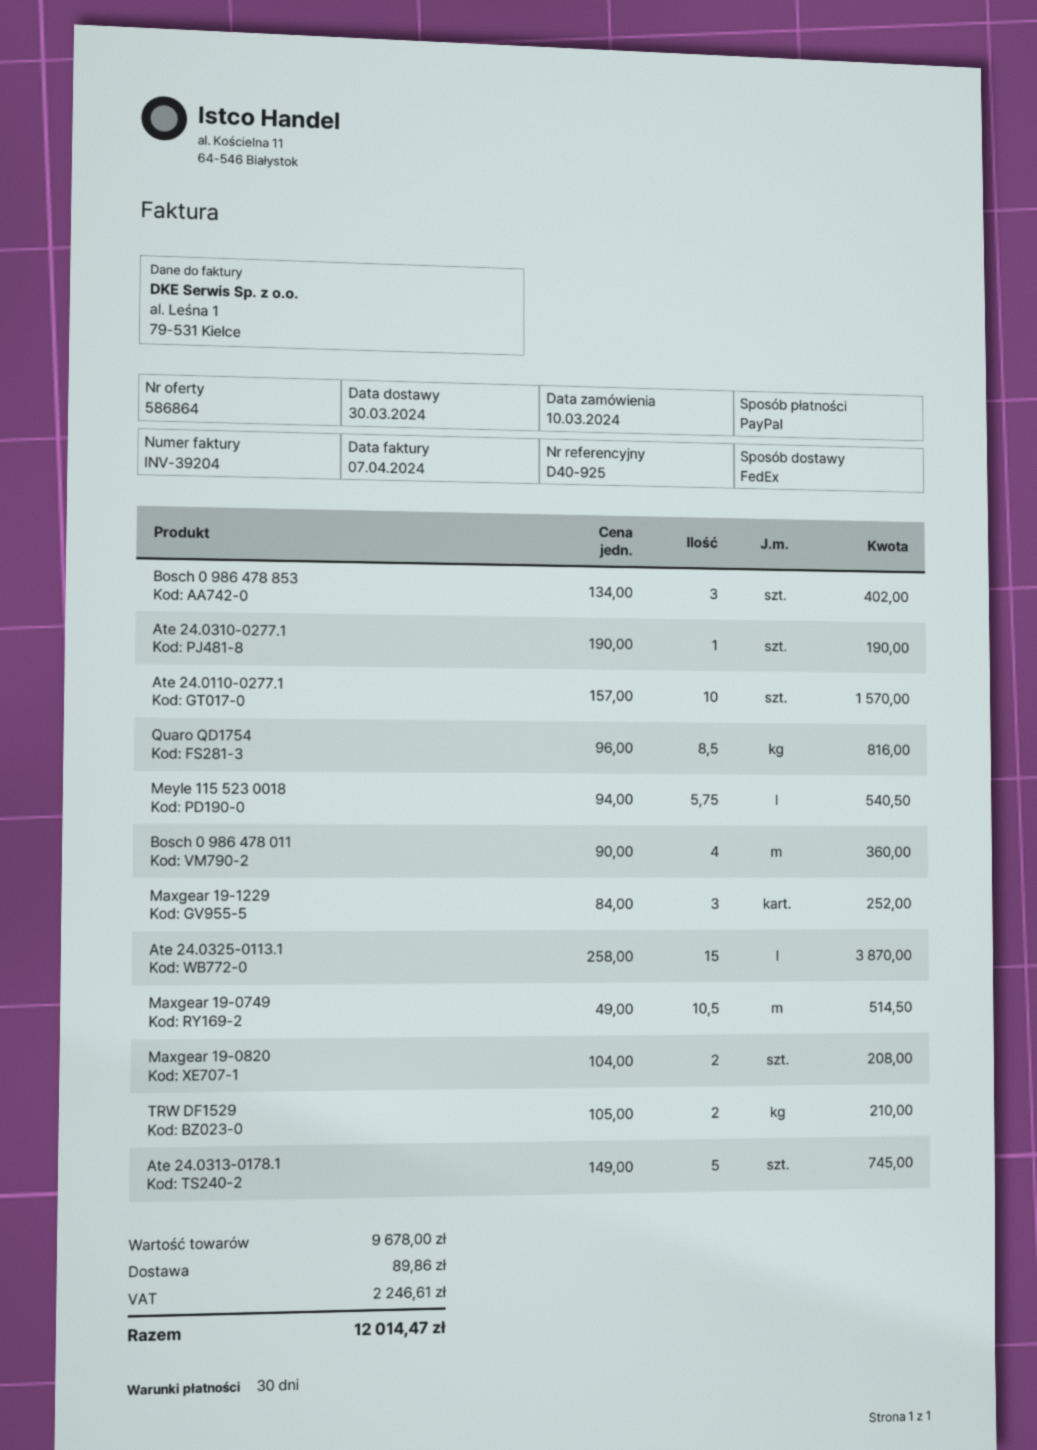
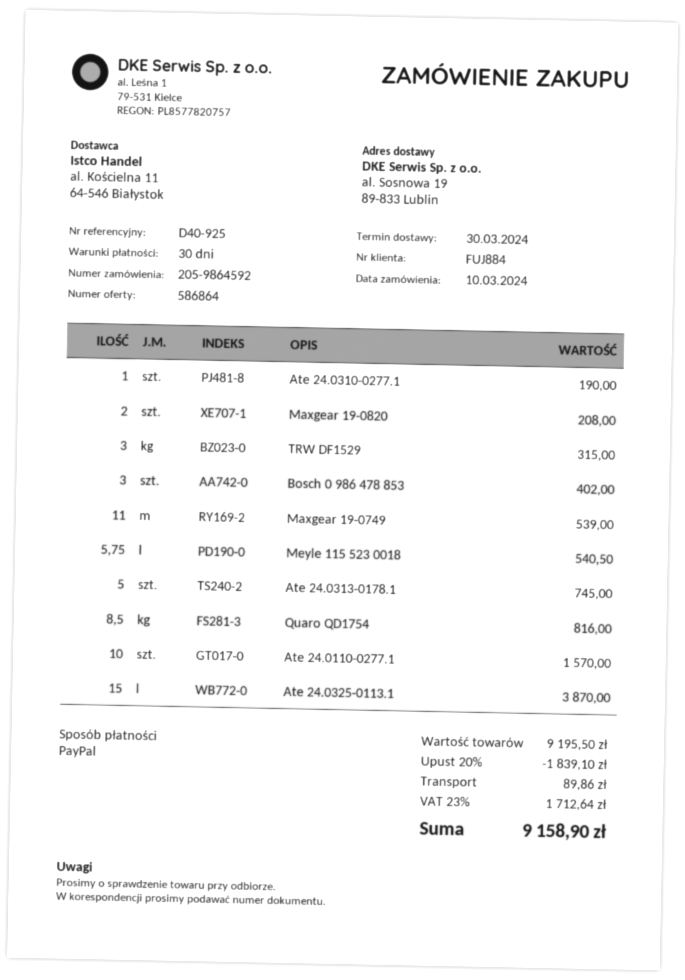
Bosch 0 986 478 011: 4 for 360.00 -> none
Maxgear 19-1229: 3 for 252.00 -> none
Maxgear 19-0749: 10.5 for 514.50 -> 11 for 539.00
TRW DF1529: 2 for 210.00 -> 3 for 315.00
subtotal: 9678.00 -> 9195.50
discount: none -> 20% = 1839.10
tax: 2246.61 -> 1712.64
total: 12014.47 -> 9158.90

